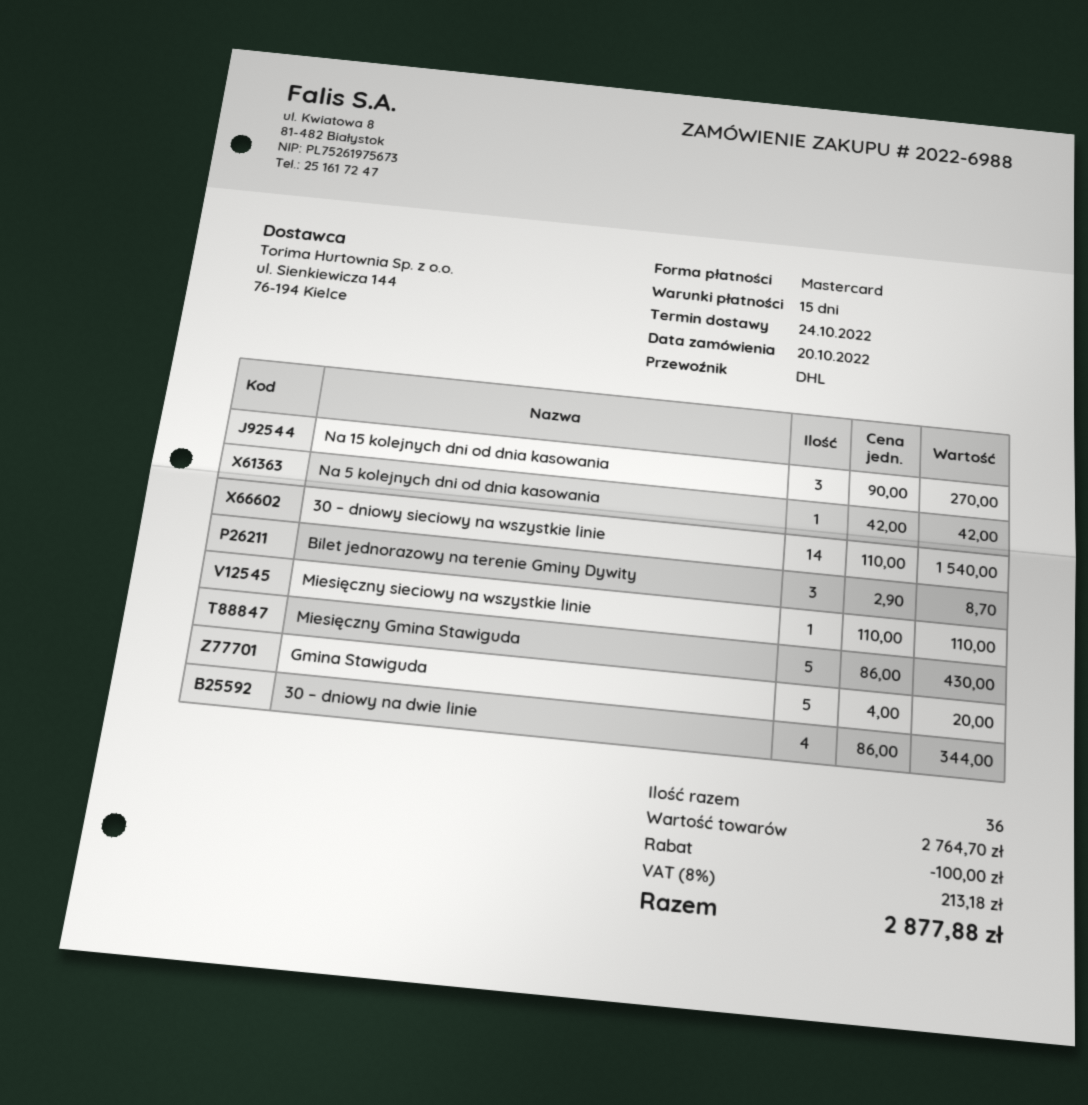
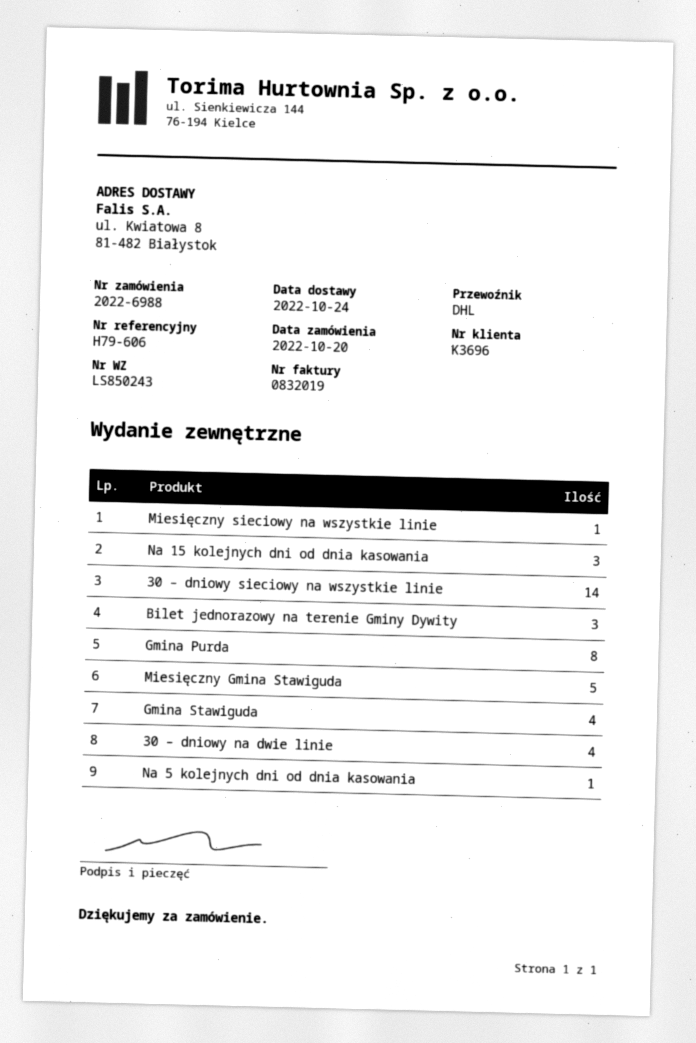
Gmina Stawiguda: 5 -> 4
Gmina Purda: none -> 8

